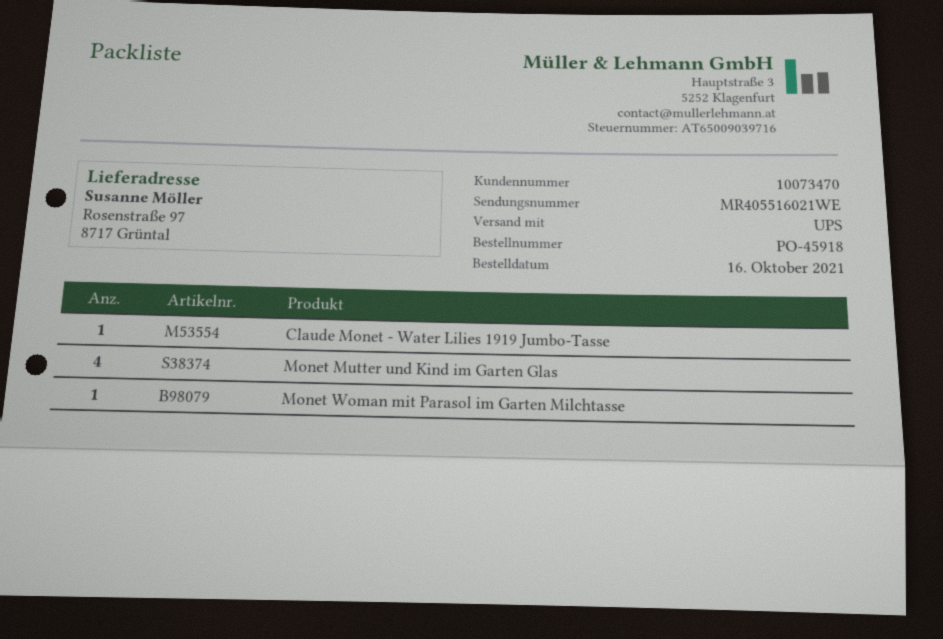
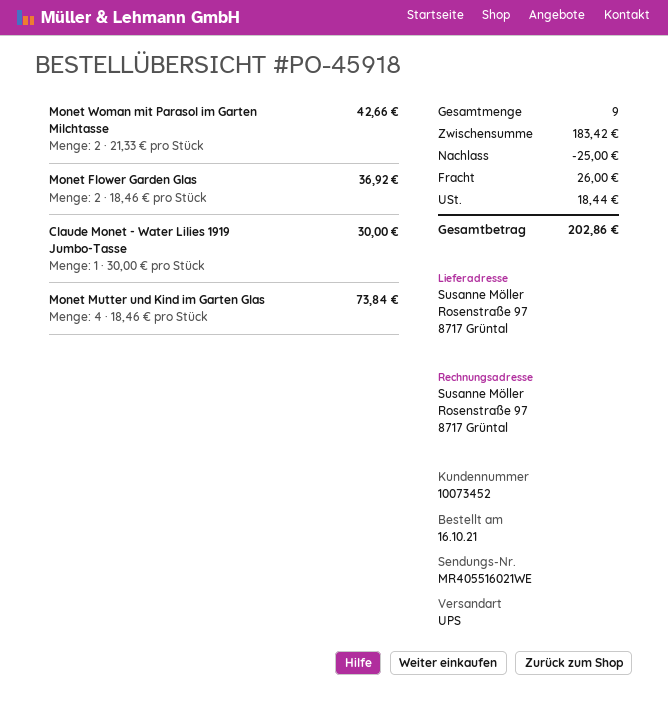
customer number: 10073470 -> 10073452
Monet Woman mit Parasol im Garten Milchtasse: 1 -> 2
Monet Flower Garden Glas: none -> 2

